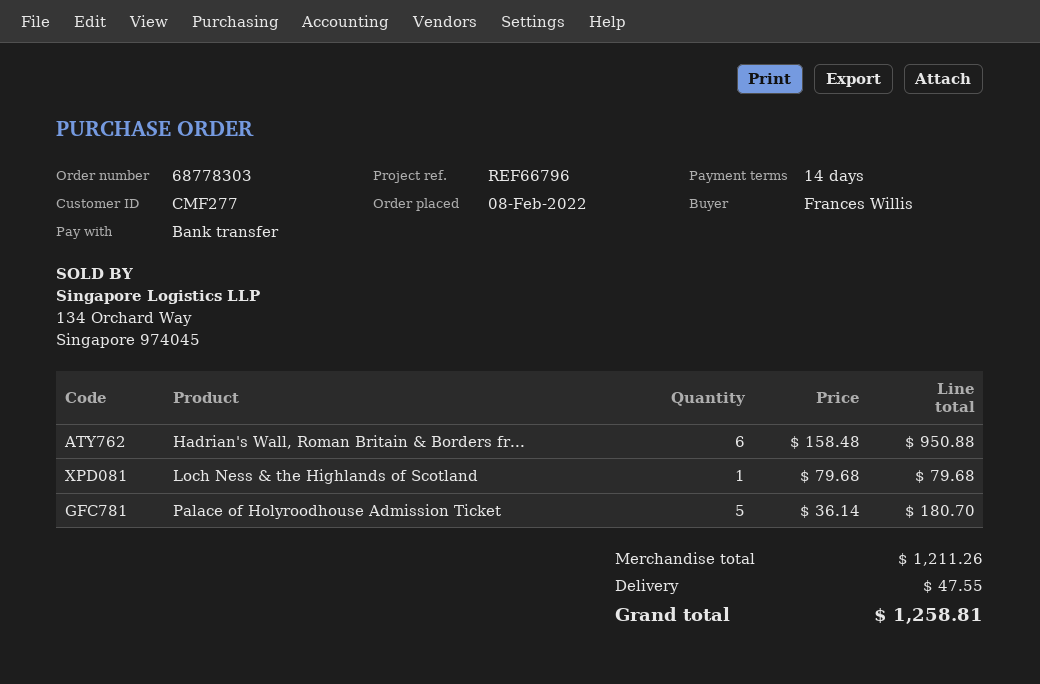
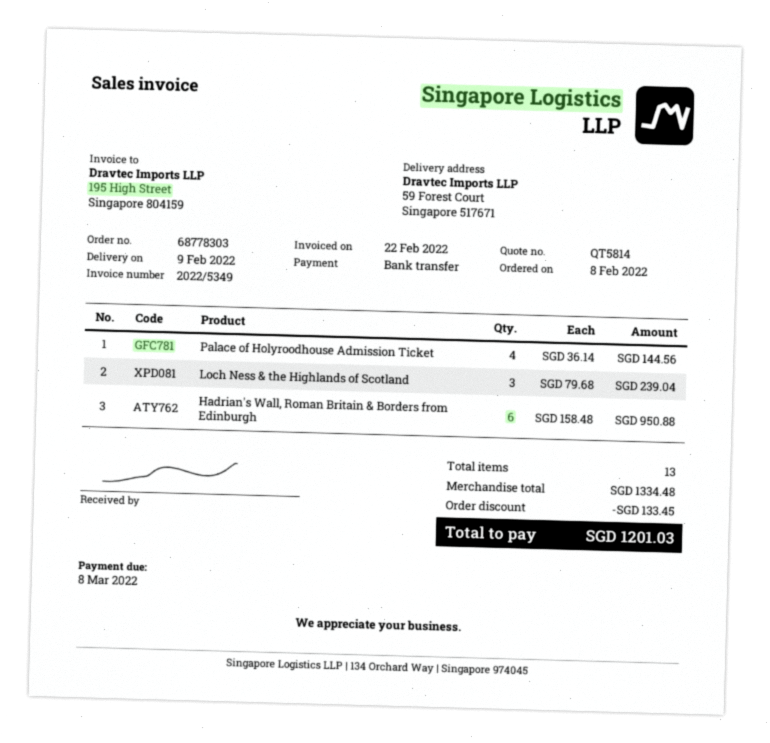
Loch Ness & the Highlands of Scotland: 1 x 79.68 = 79.68 -> 3 x 79.68 = 239.04
Palace of Holyroodhouse Admission Ticket: 5 x 36.14 = 180.70 -> 4 x 36.14 = 144.56
subtotal: 1211.26 -> 1334.48
discount: none -> 133.45
shipping: 47.55 -> none
total: 1258.81 -> 1201.03

